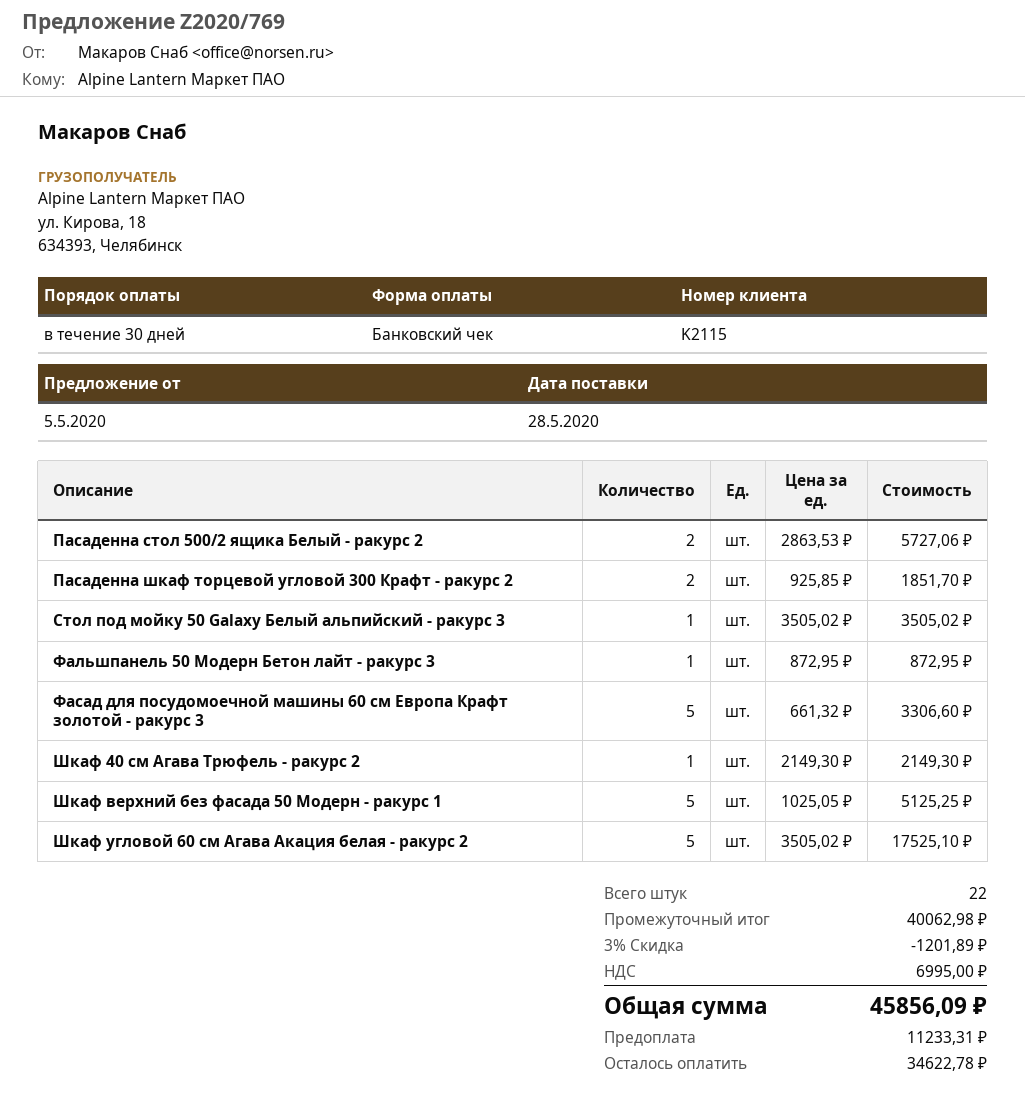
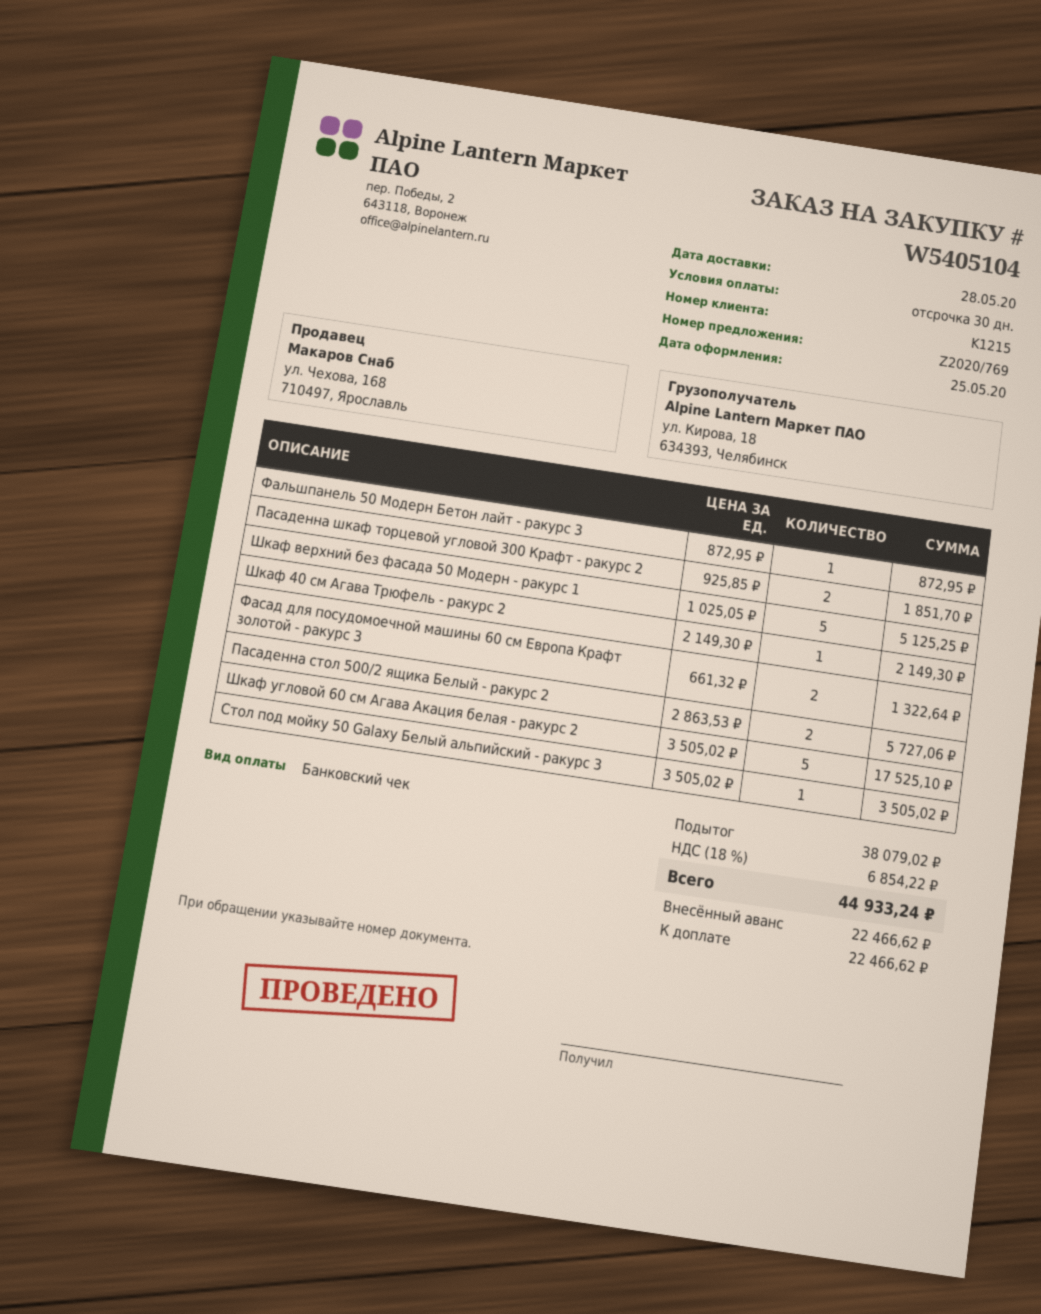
customer number: K2115 -> K1215
Фасад для посудомоечной машины 60 см Европа Крафт золотой - ракурс 3: 5 x 661.32 = 3306.60 -> 2 x 661.32 = 1322.64
subtotal: 40062.98 -> 38079.02
discount: 3% = 1201.89 -> none
tax: 6995.00 -> 6854.22
total: 45856.09 -> 44933.24
deposit: 11233.31 -> 22466.62
balance: 34622.78 -> 22466.62

